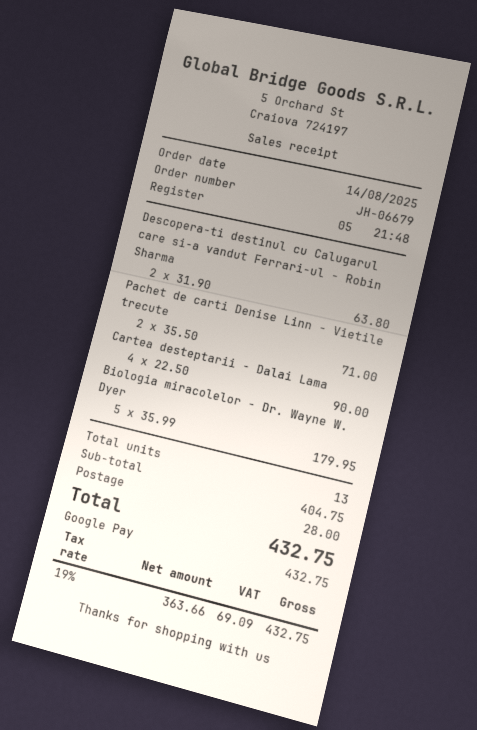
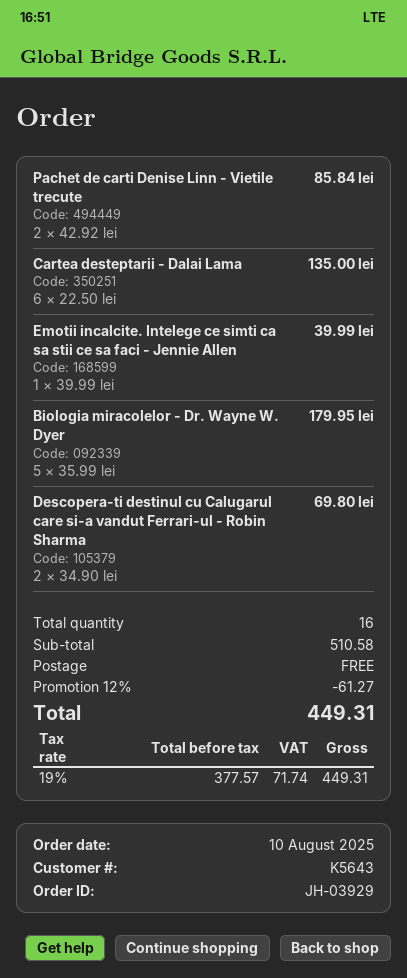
order number: JH-06679 -> JH-03929
order date: 2025-08-14 -> 2025-08-10
Descopera-ti destinul cu Calugarul care si-a vandut Ferrari-ul - Robin Sharma: 2 x 31.90 = 63.80 -> 2 x 34.90 = 69.80
Pachet de carti Denise Linn - Vietile trecute: 2 x 35.50 = 71.00 -> 2 x 42.92 = 85.84
Cartea desteptarii - Dalai Lama: 4 x 22.50 = 90.00 -> 6 x 22.50 = 135.00
Emotii incalcite. Intelege ce simti ca sa stii ce sa faci - Jennie Allen: none -> 1 x 39.99 = 39.99
total quantity: 13 -> 16
subtotal: 404.75 -> 510.58
discount: none -> 12% = 61.27
shipping: 28.00 -> 0.00
net: 363.66 -> 377.57
tax: 19% = 69.09 -> 19% = 71.74
total: 432.75 -> 449.31

